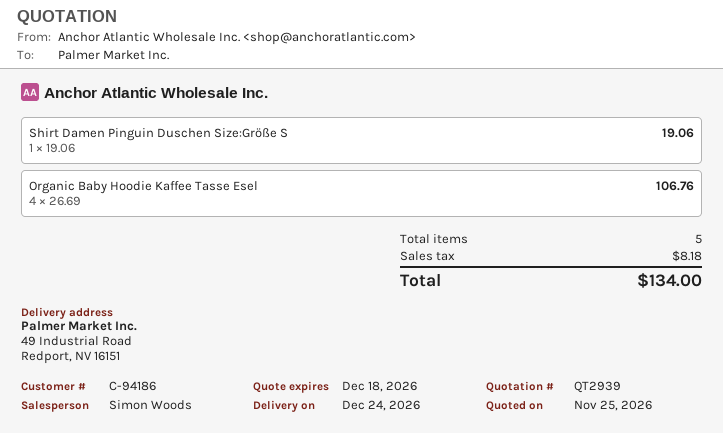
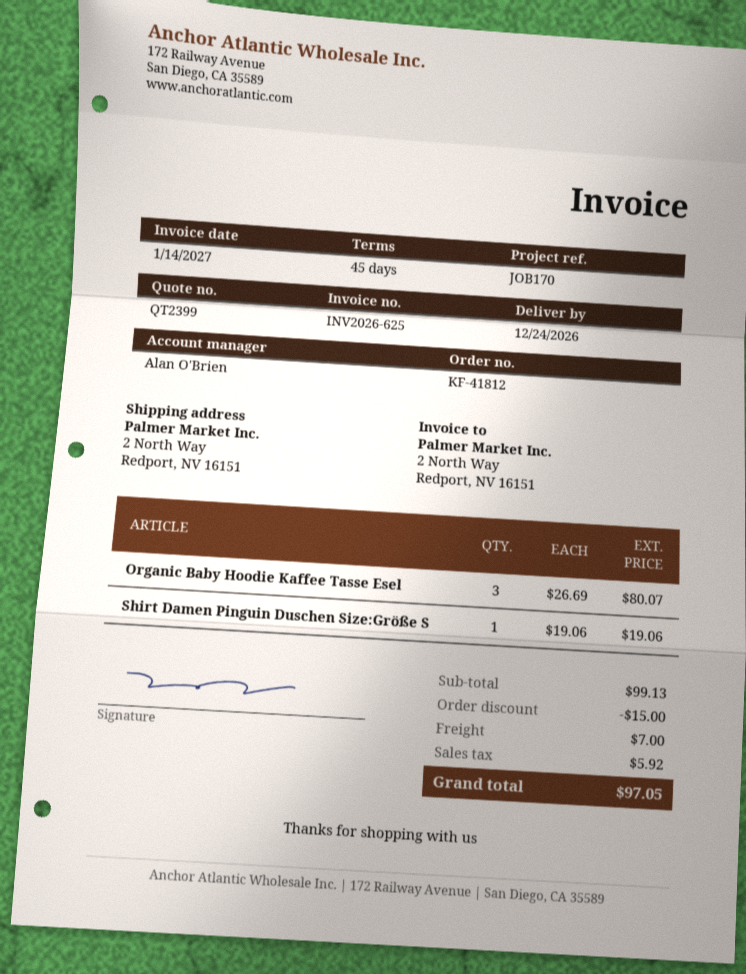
quote number: QT2939 -> QT2399
sales rep: Simon Woods -> Alan O'Brien
ship to: 49 Industrial Road, Redport, NV 16151 -> 2 North Way, Redport, NV 16151
Organic Baby Hoodie Kaffee Tasse Esel: 4 x 26.69 = 106.76 -> 3 x 26.69 = 80.07
discount: none -> 15.00
shipping: none -> 7.00
tax: 8.18 -> 5.92
total: 134.00 -> 97.05

